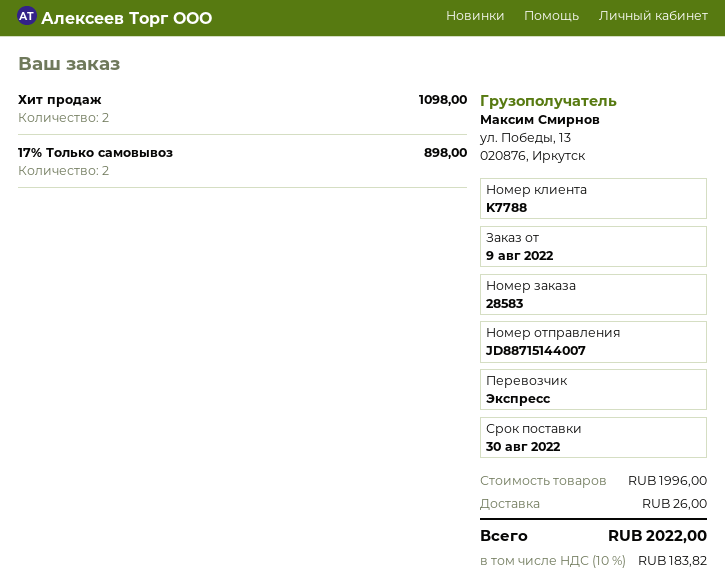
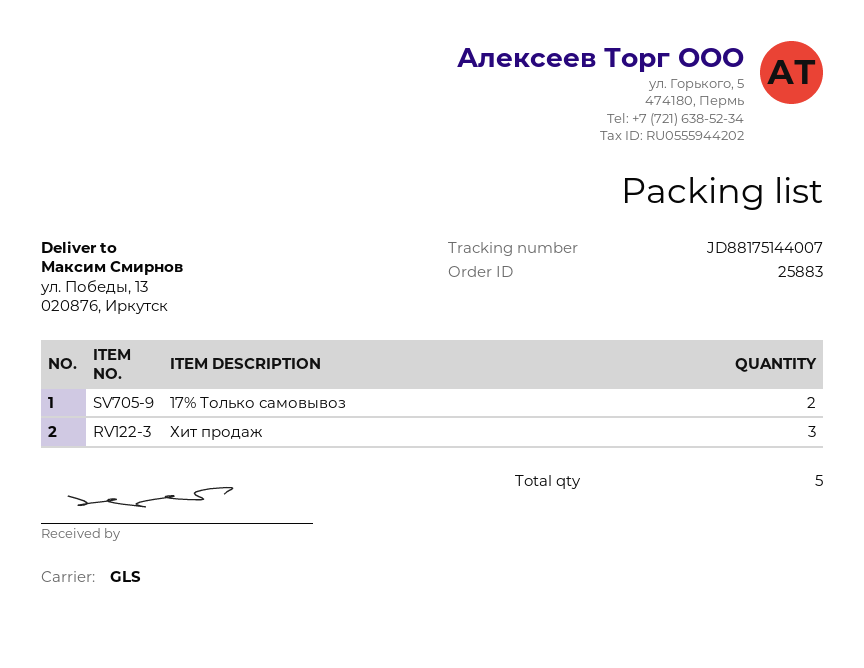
order number: 28583 -> 25883
shipping method: express -> GLS
tracking number: JD88715144007 -> JD88175144007
Хит продаж: 2 -> 3

